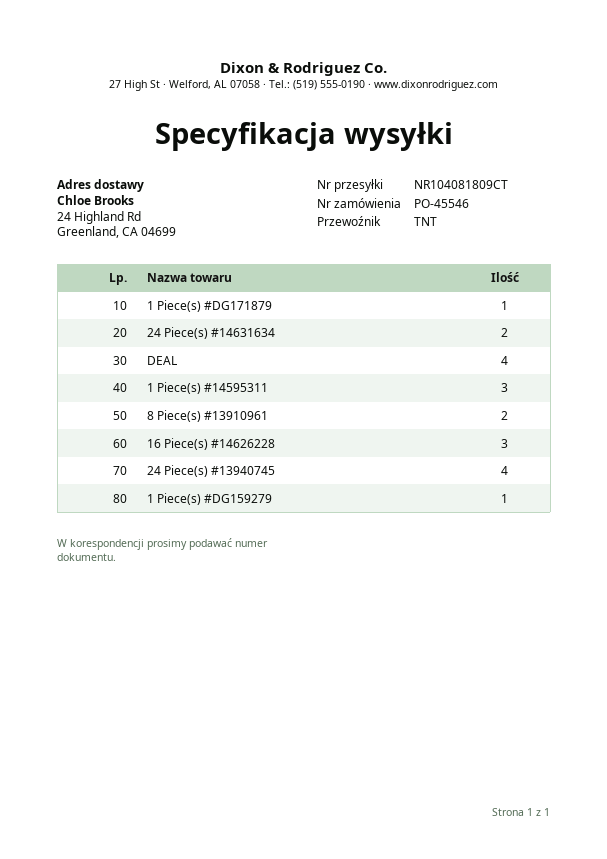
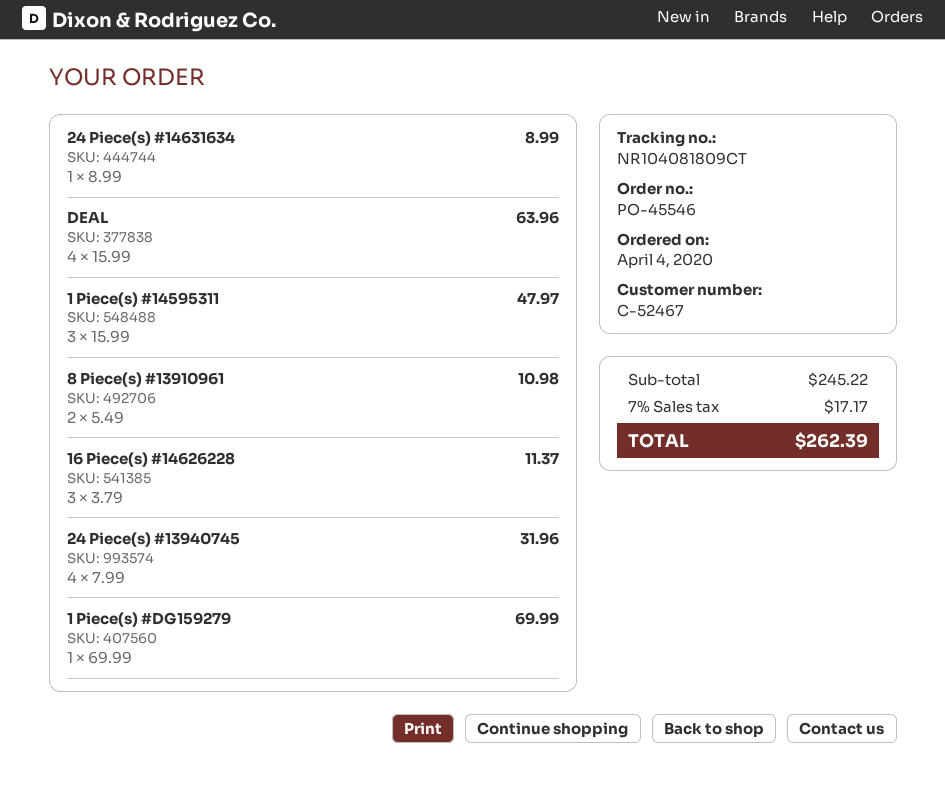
1 Piece(s) #DG171879: 1 -> none
24 Piece(s) #14631634: 2 -> 1

